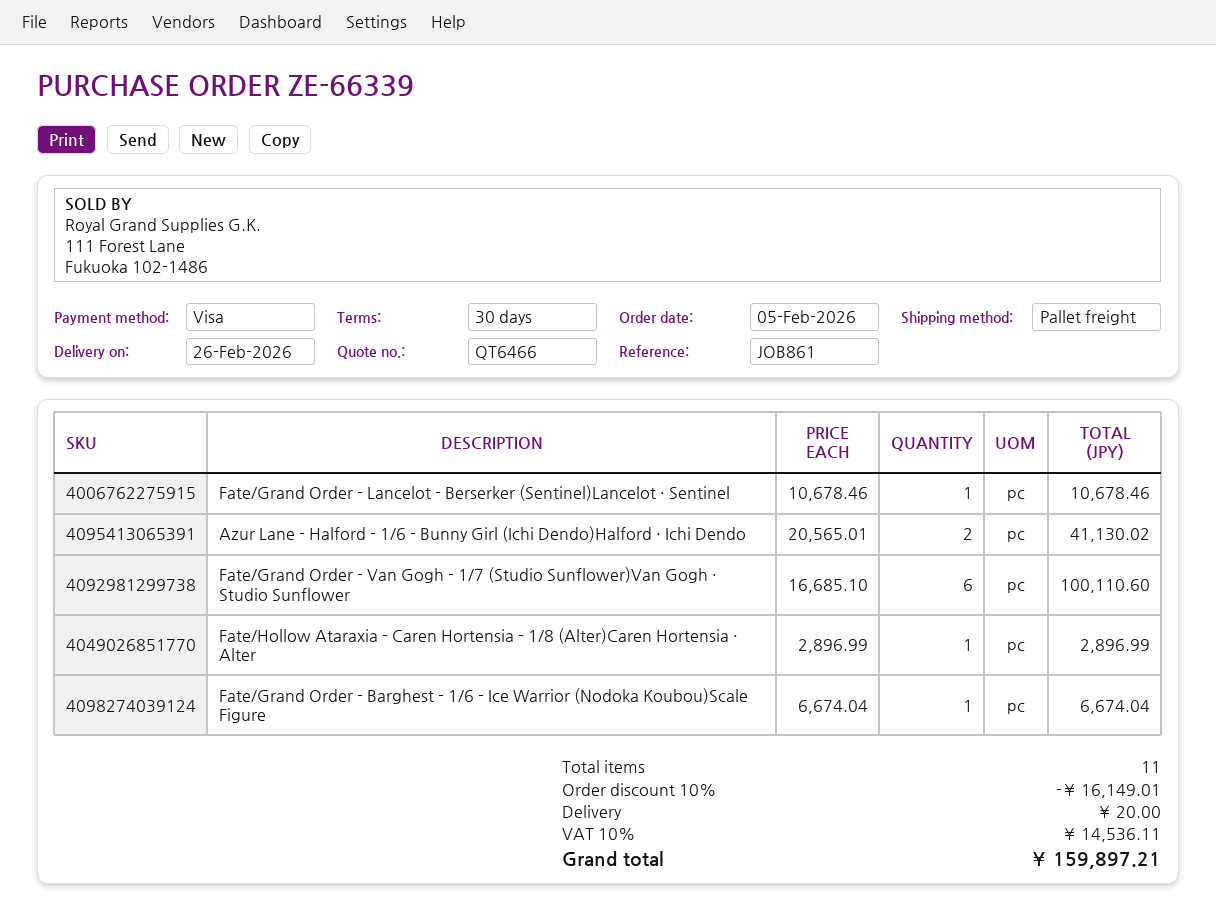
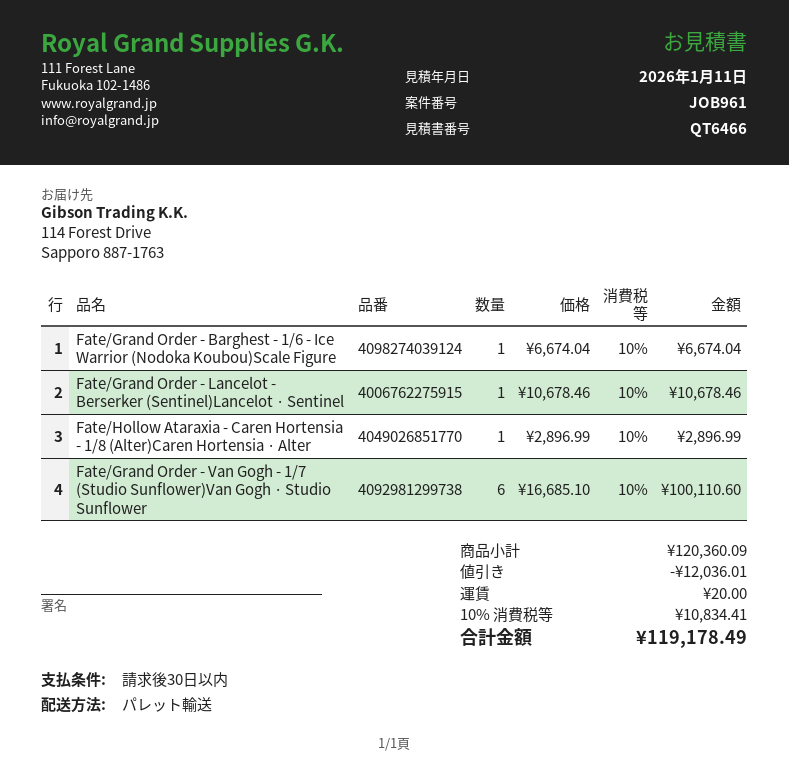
reference: JOB861 -> JOB961
Azur Lane - Halford - 1/6 - Bunny Girl (Ichi Dendo)Halford · Ichi Dendo: 2 x 20565.01 = 41130.02 -> none
discount: 16149.01 -> 12036.01
tax: 10% = 14536.11 -> 10% = 10834.41
total: 159897.21 -> 119178.49

